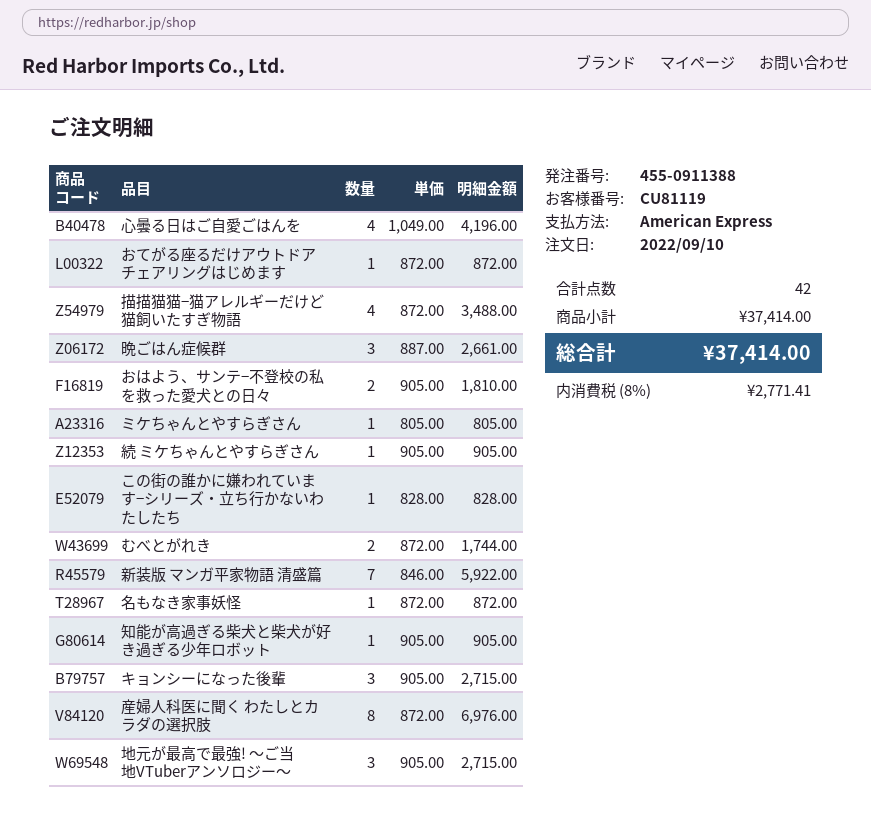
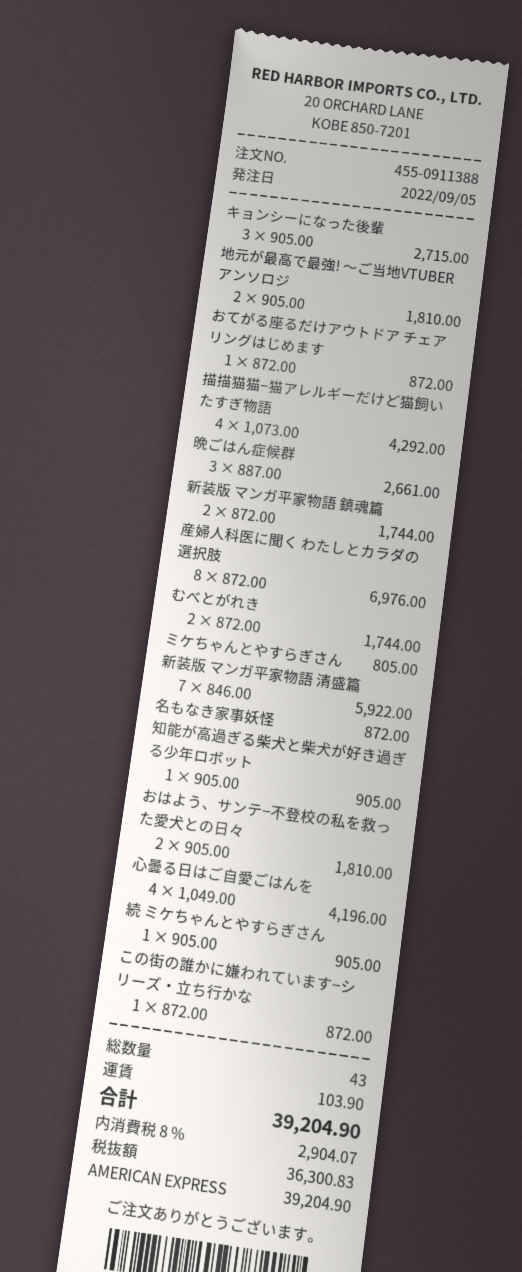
order date: 2022-09-10 -> 2022-09-05
描描猫猫−猫アレルギーだけど猫飼いたすぎ物語: 4 x 872.00 = 3488.00 -> 4 x 1073.00 = 4292.00
この街の誰かに嫌われています−シリーズ・立ち行かないわたしたち: 1 x 828.00 = 828.00 -> 1 x 872.00 = 872.00
地元が最高で最強! 〜ご当地VTuberアンソロジー〜: 3 x 905.00 = 2715.00 -> 2 x 905.00 = 1810.00
新装版 マンガ平家物語 鎮魂篇: none -> 2 x 872.00 = 1744.00
total quantity: 42 -> 43
shipping: none -> 103.90
tax: 8% = 2771.41 -> 8% = 2904.07
total: 37414.00 -> 39204.90

